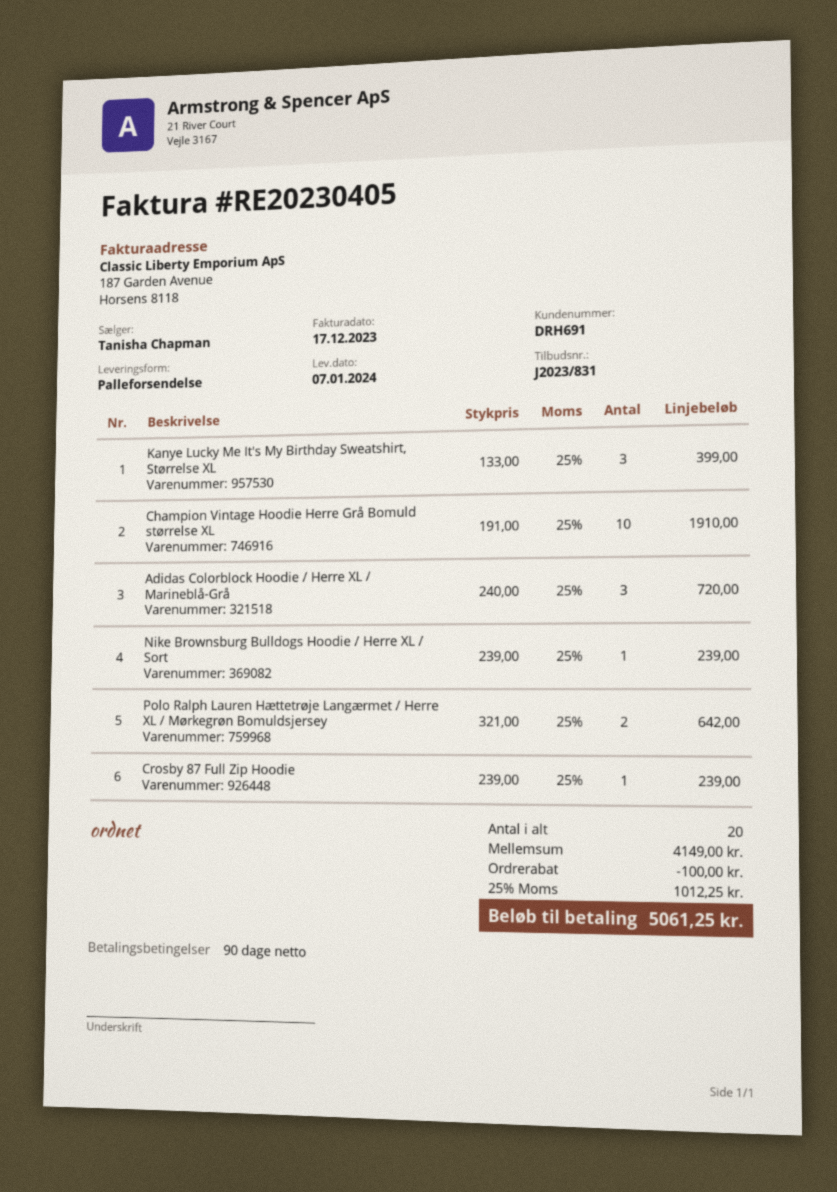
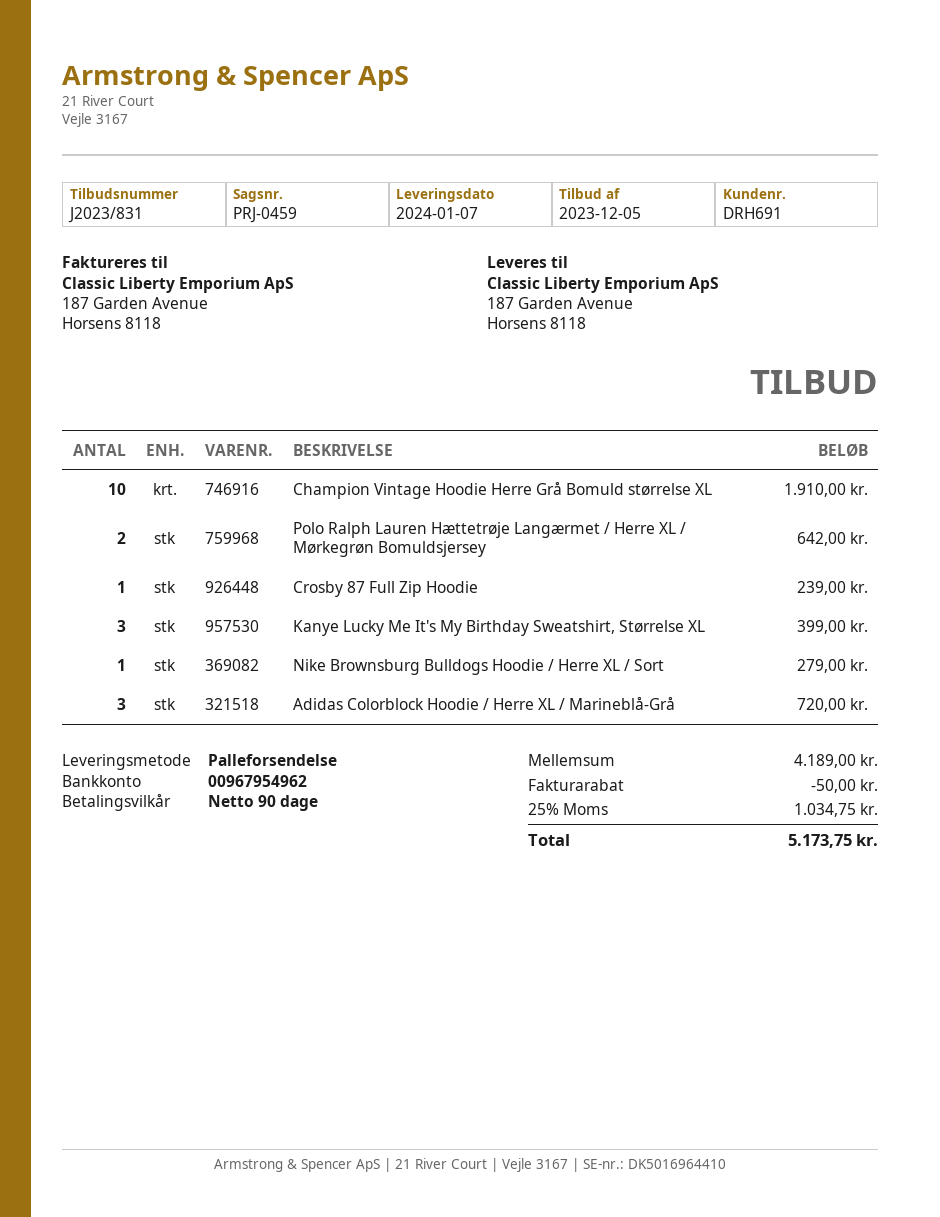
Nike Brownsburg Bulldogs Hoodie / Herre XL / Sort: 1 for 239.00 -> 1 for 279.00
subtotal: 4149.00 -> 4189.00
discount: 100.00 -> 50.00
tax: 25% = 1012.25 -> 25% = 1034.75
total: 5061.25 -> 5173.75

